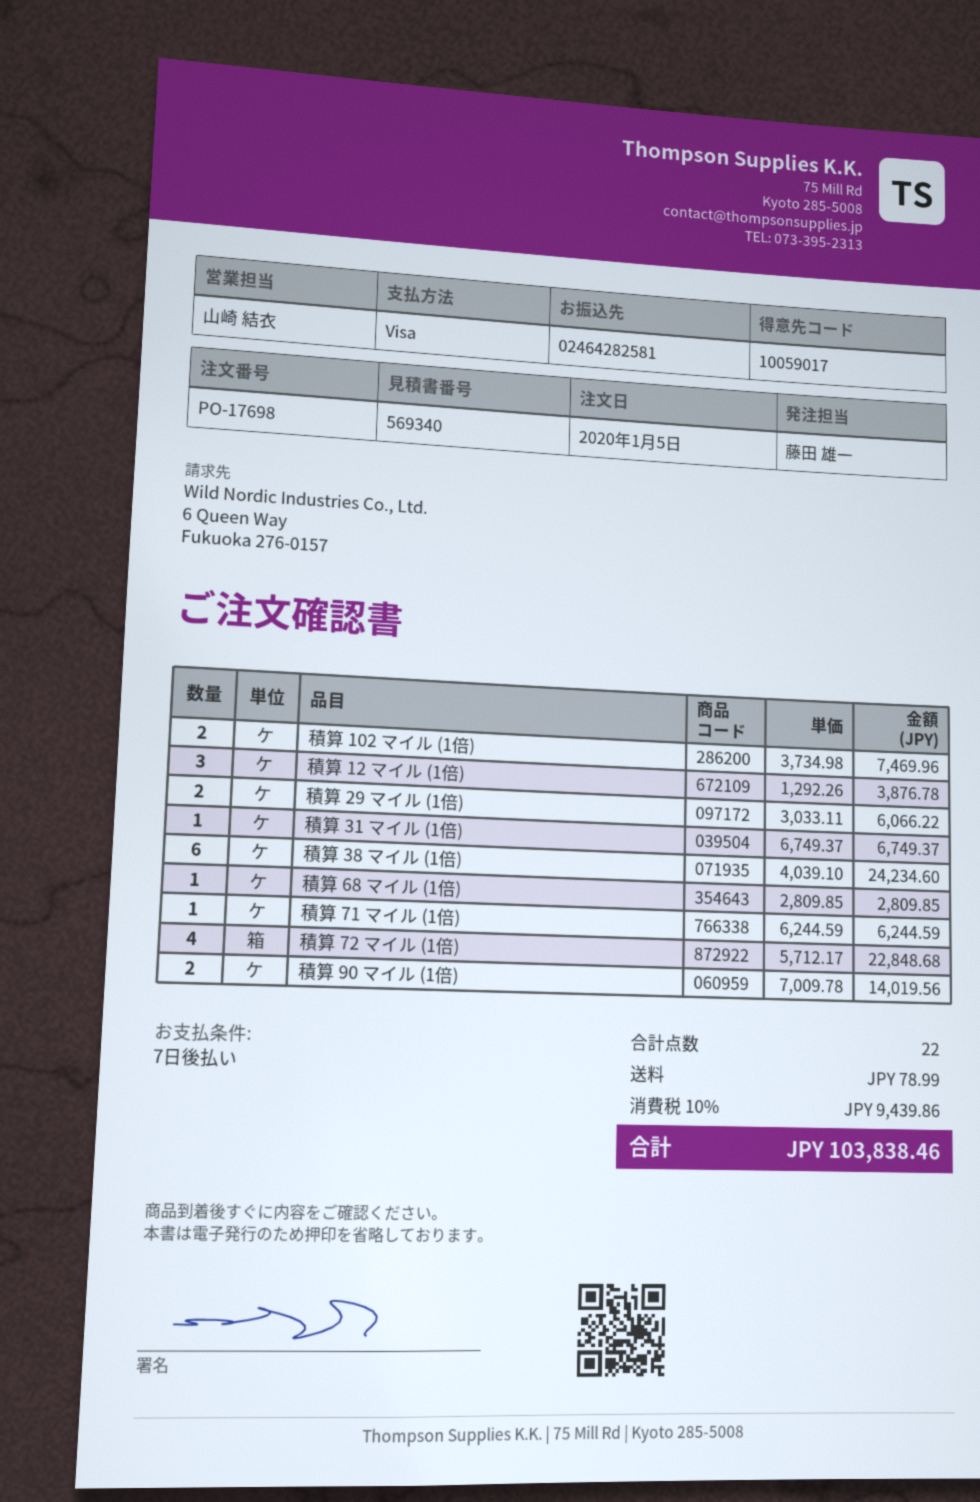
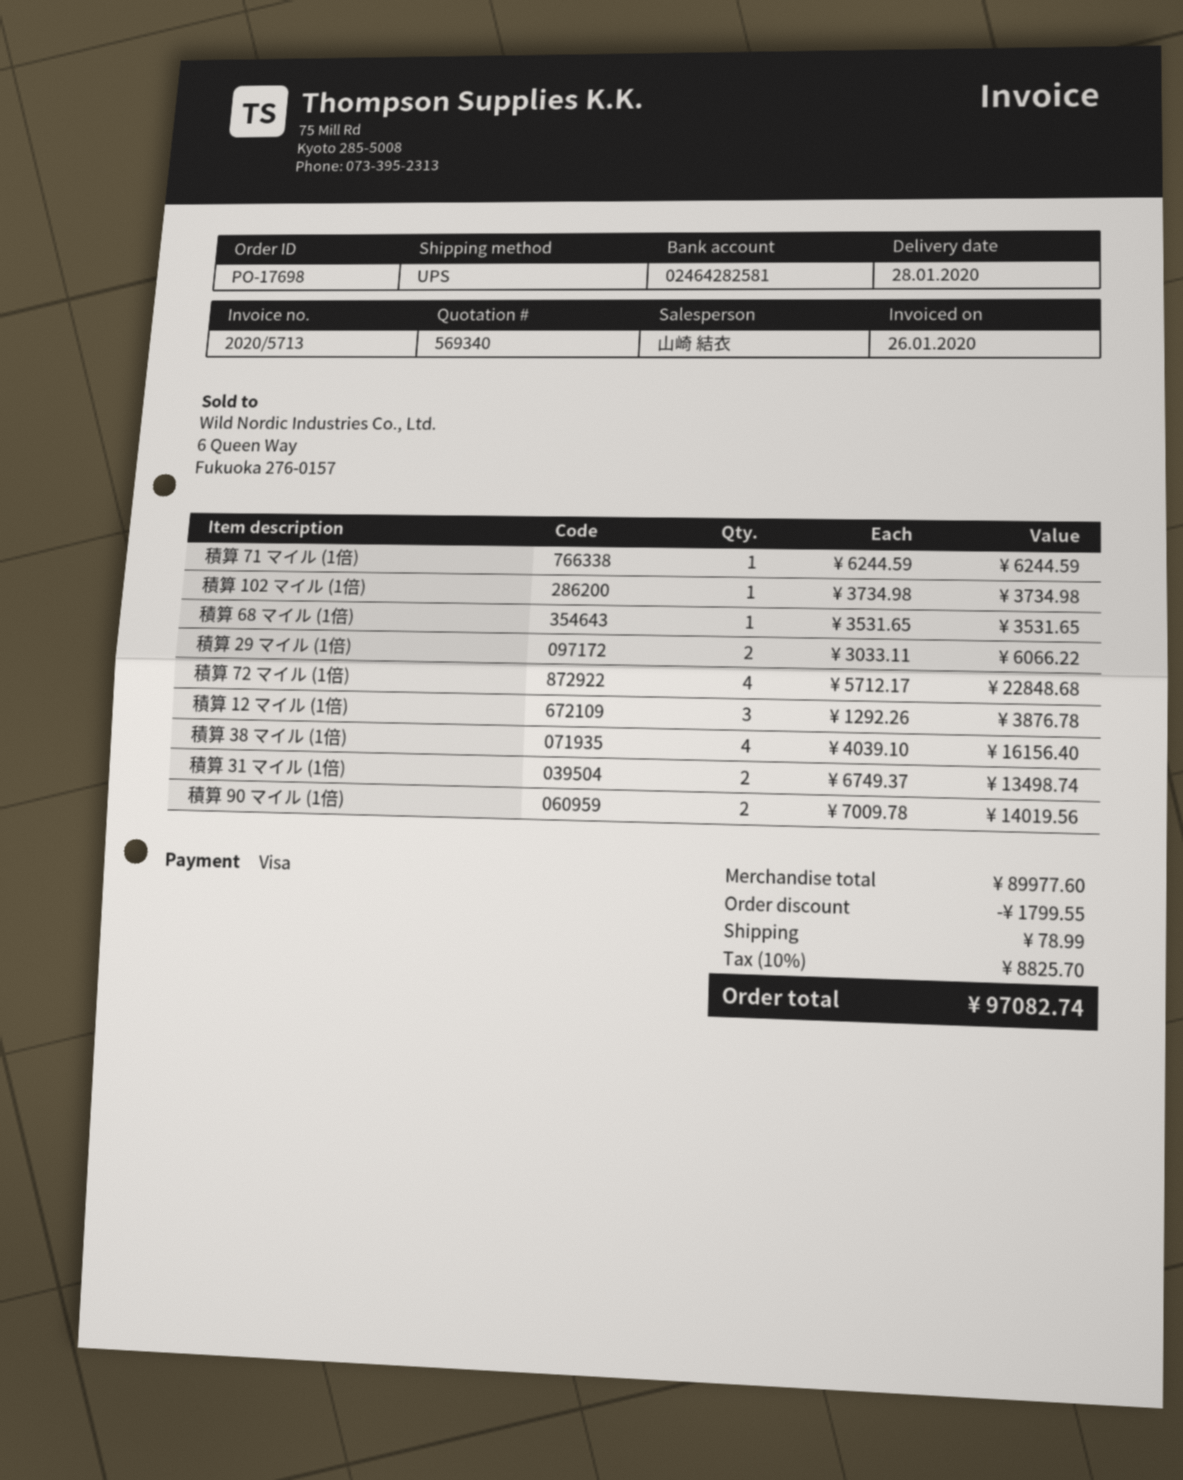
積算 102 マイル (1倍): 2 x 3734.98 = 7469.96 -> 1 x 3734.98 = 3734.98
積算 31 マイル (1倍): 1 x 6749.37 = 6749.37 -> 2 x 6749.37 = 13498.74
積算 38 マイル (1倍): 6 x 4039.10 = 24234.60 -> 4 x 4039.10 = 16156.40
積算 68 マイル (1倍): 1 x 2809.85 = 2809.85 -> 1 x 3531.65 = 3531.65
discount: none -> 1799.55
tax: 10% = 9439.86 -> 10% = 8825.70
total: 103838.46 -> 97082.74

